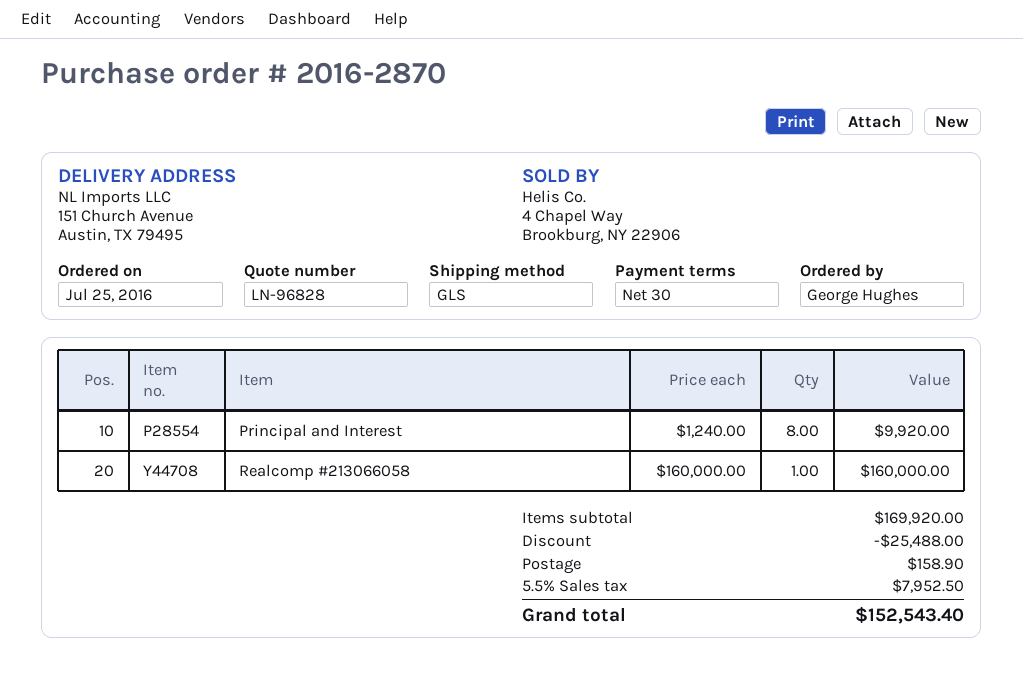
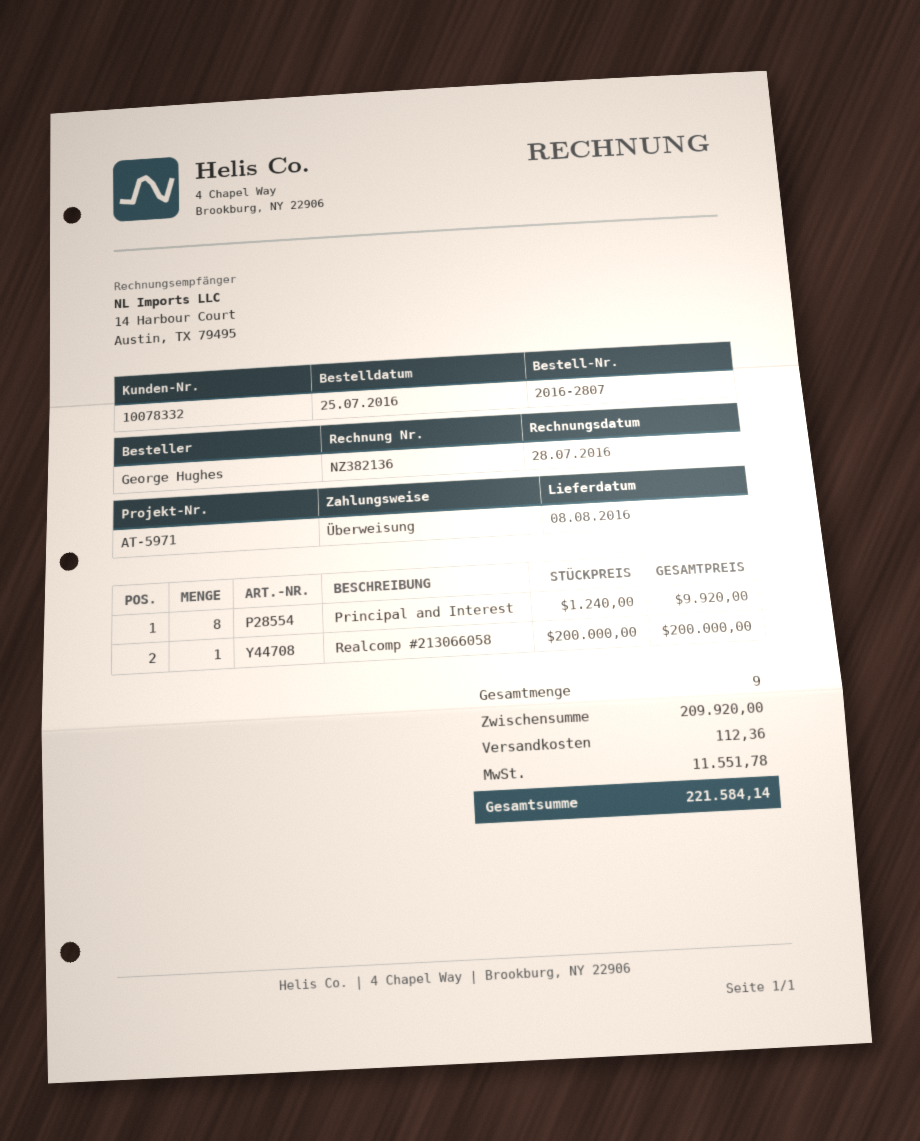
order number: 2016-2870 -> 2016-2807
Realcomp #213066058: 1 x 160000.00 = 160000.00 -> 1 x 200000.00 = 200000.00
subtotal: 169920.00 -> 209920.00
discount: 25488.00 -> none
shipping: 158.90 -> 112.36
tax: 7952.50 -> 11551.78
total: 152543.40 -> 221584.14

